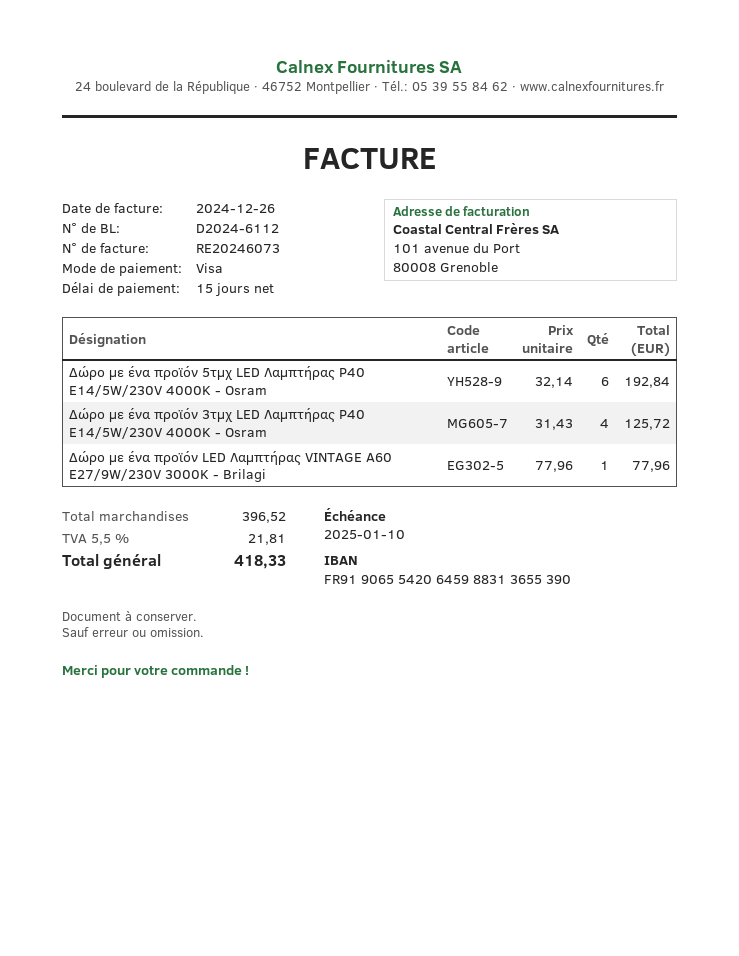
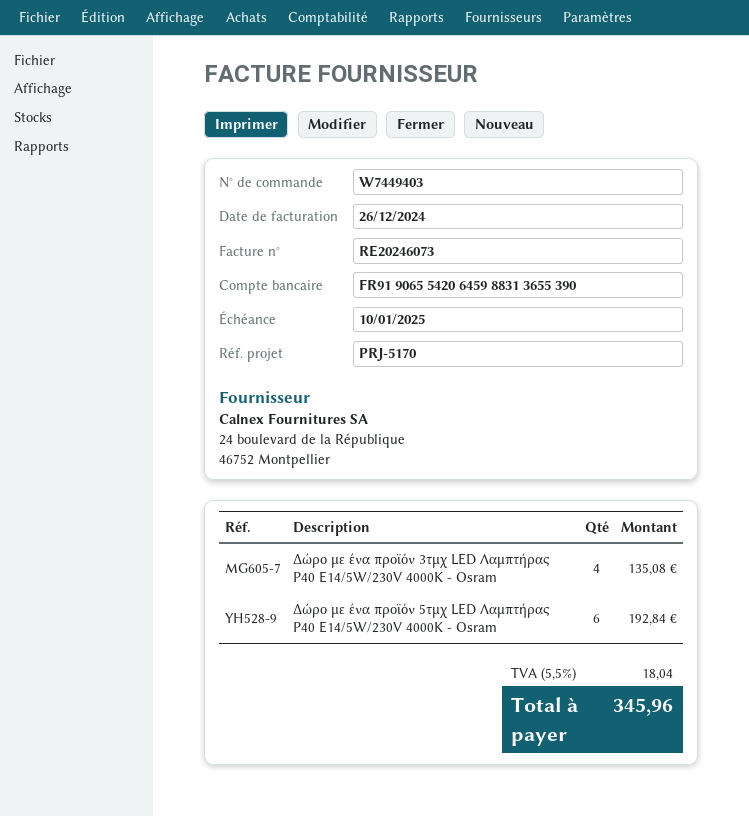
Δώρο με ένα προϊόν 3τμχ LED Λαμπτήρας P40 E14/5W/230V 4000K - Osram: 4 for 125.72 -> 4 for 135.08
Δώρο με ένα προϊόν LED Λαμπτήρας VINTAGE A60 E27/9W/230V 3000K - Brilagi: 1 for 77.96 -> none
tax: 5.5% = 21.81 -> 5.5% = 18.04
total: 418.33 -> 345.96

